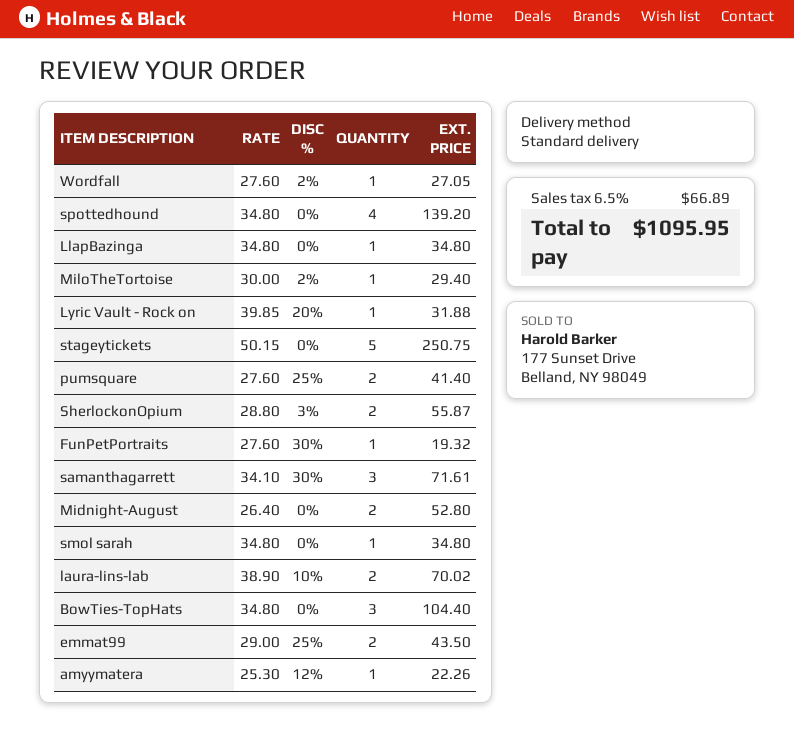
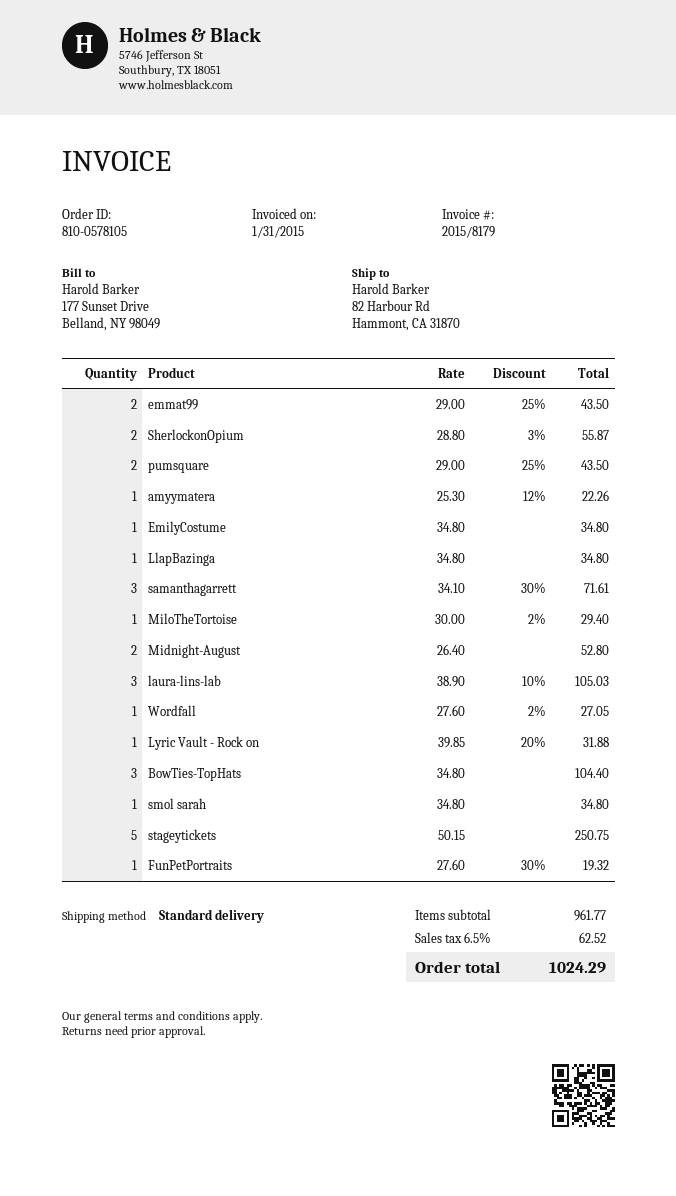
spottedhound: 4 x 34.80 = 139.20 -> none
pumsquare: 2 x 27.60 - 25% = 41.40 -> 2 x 29.00 - 25% = 43.50
laura-lins-lab: 2 x 38.90 - 10% = 70.02 -> 3 x 38.90 - 10% = 105.03
EmilyCostume: none -> 1 x 34.80 = 34.80
tax: 6.5% = 66.89 -> 6.5% = 62.52
total: 1095.95 -> 1024.29

